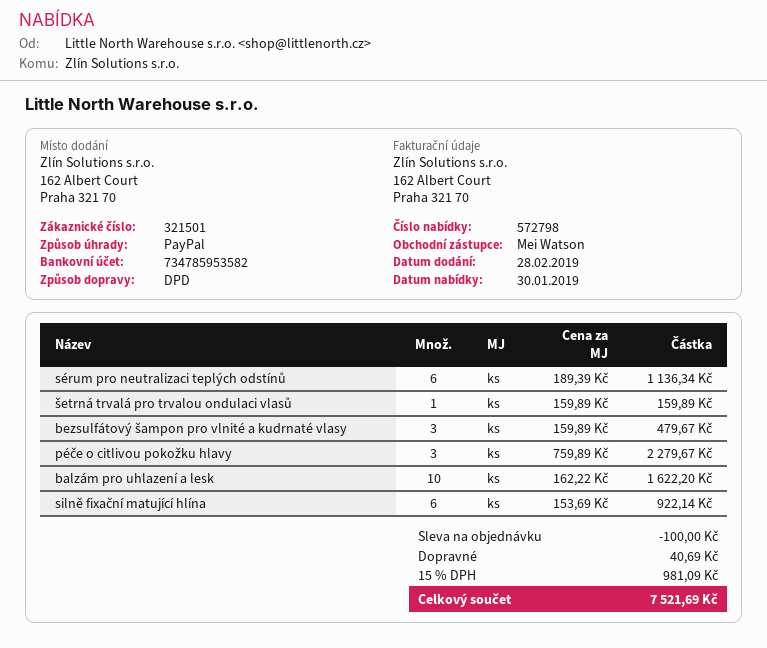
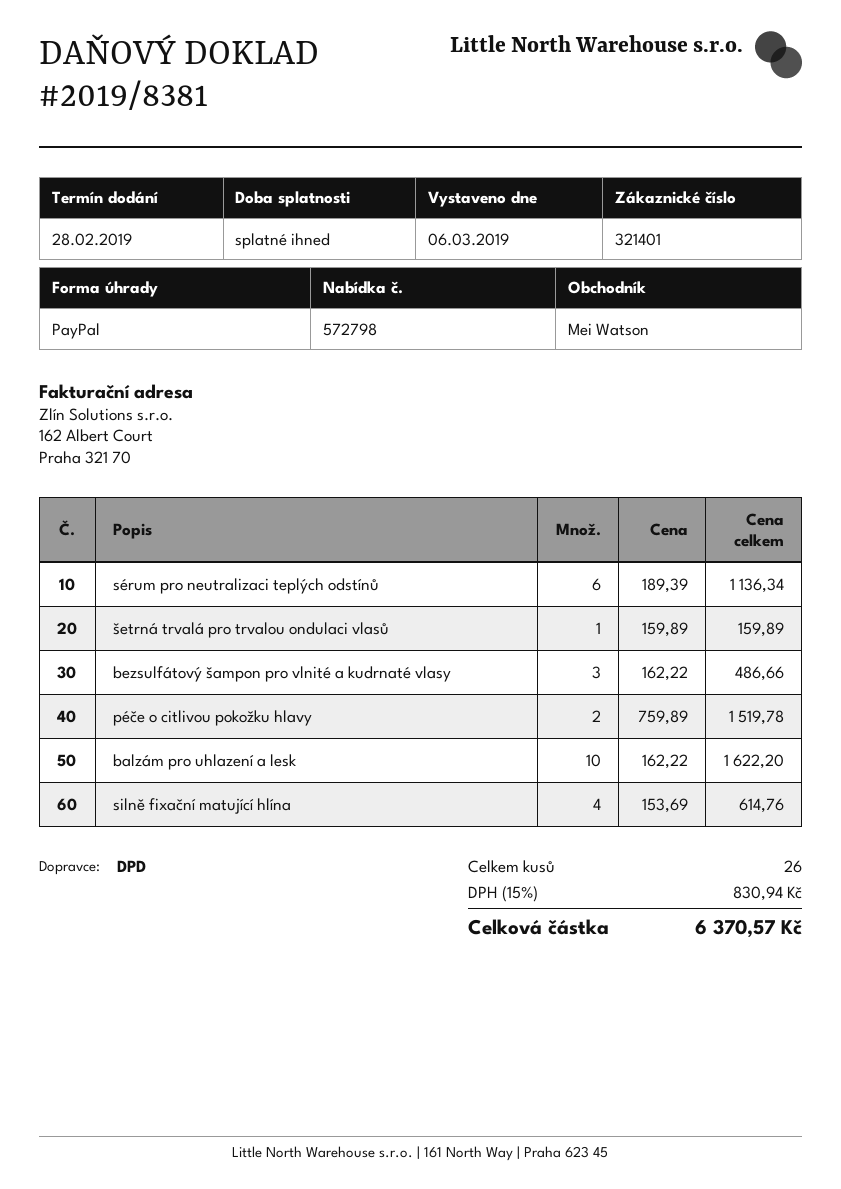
customer number: 321501 -> 321401
bezsulfátový šampon pro vlnité a kudrnaté vlasy: 3 x 159.89 = 479.67 -> 3 x 162.22 = 486.66
péče o citlivou pokožku hlavy: 3 x 759.89 = 2279.67 -> 2 x 759.89 = 1519.78
silně fixační matující hlína: 6 x 153.69 = 922.14 -> 4 x 153.69 = 614.76
discount: 100.00 -> none
shipping: 40.69 -> none
tax: 15% = 981.09 -> 15% = 830.94
total: 7521.69 -> 6370.57

